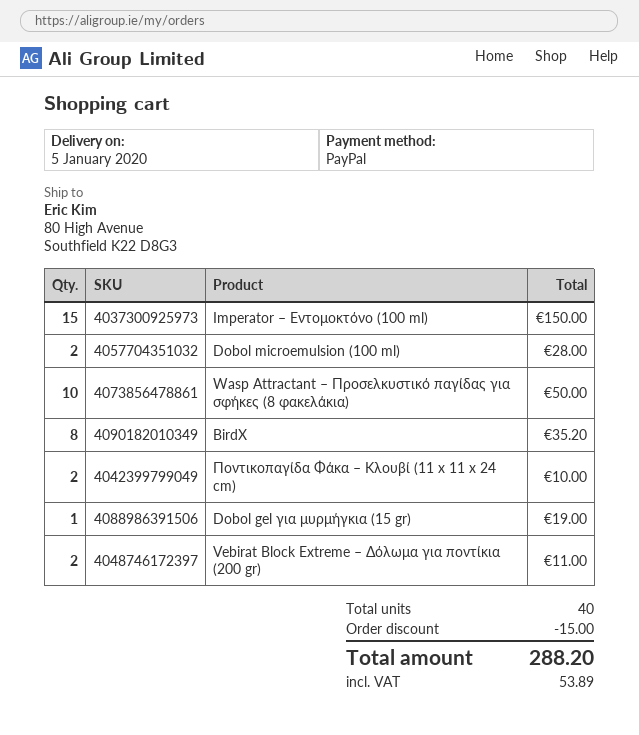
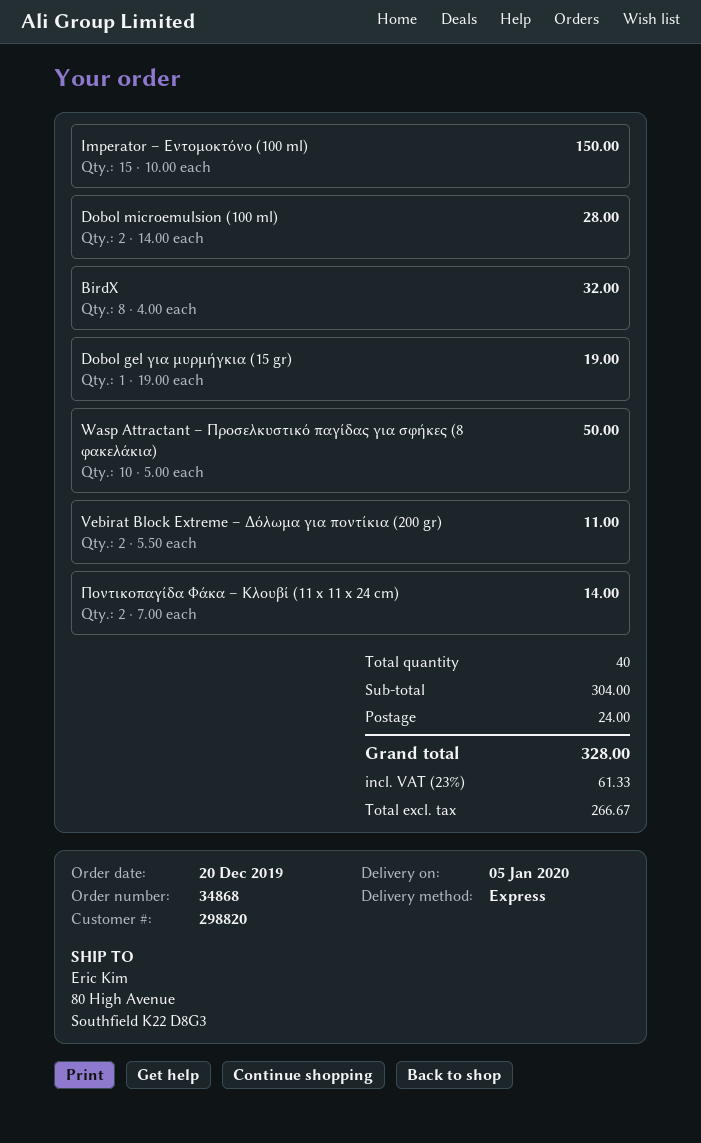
BirdX: 8 for 35.20 -> 8 for 32.00
Ποντικοπαγίδα Φάκα – Κλουβί (11 x 11 x 24 cm): 2 for 10.00 -> 2 for 14.00
discount: 15.00 -> none
shipping: none -> 24.00
tax: 53.89 -> 61.33
total: 288.20 -> 328.00

